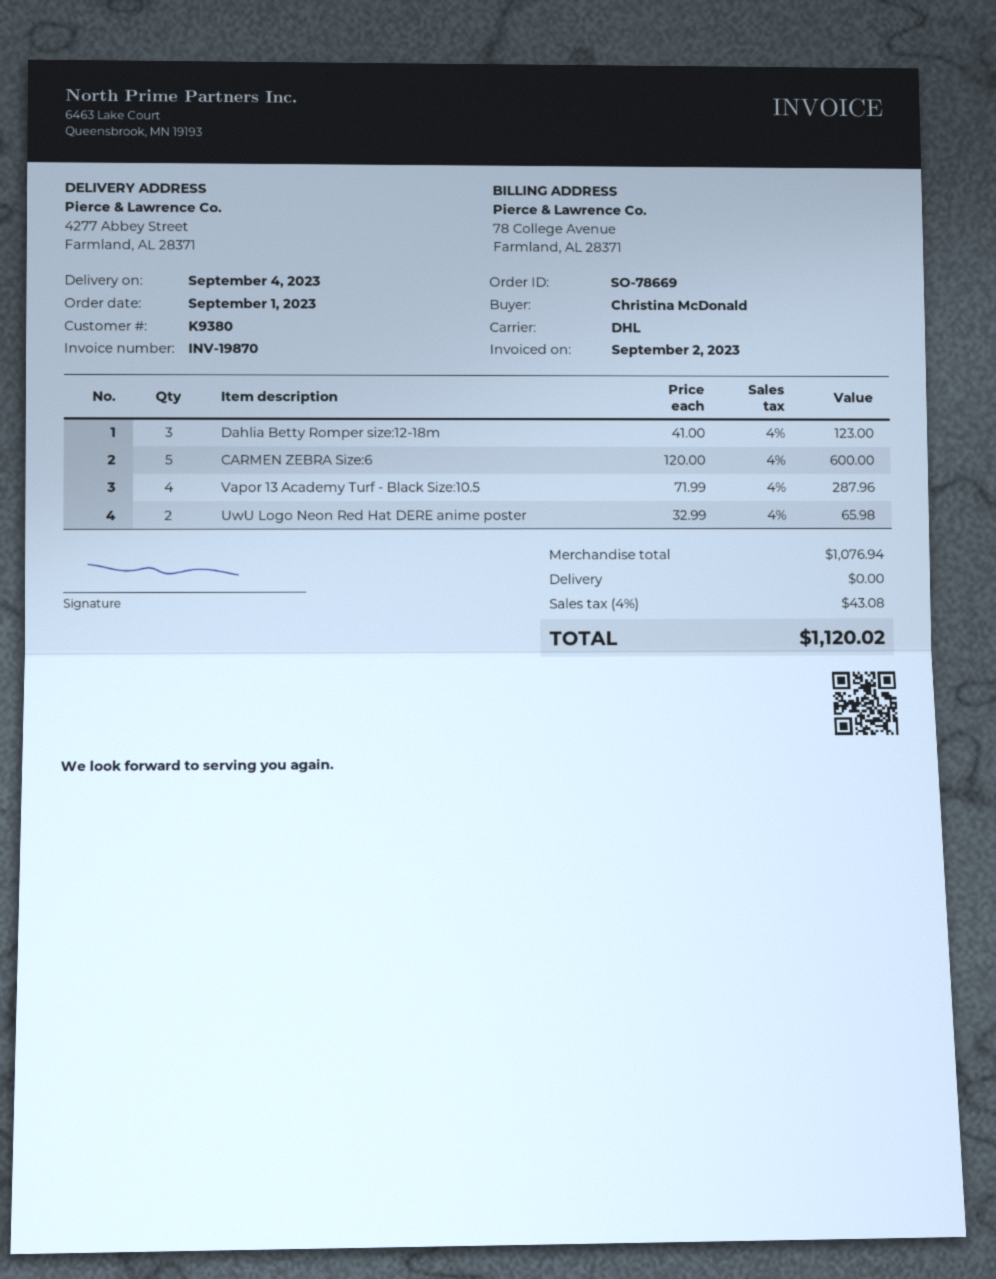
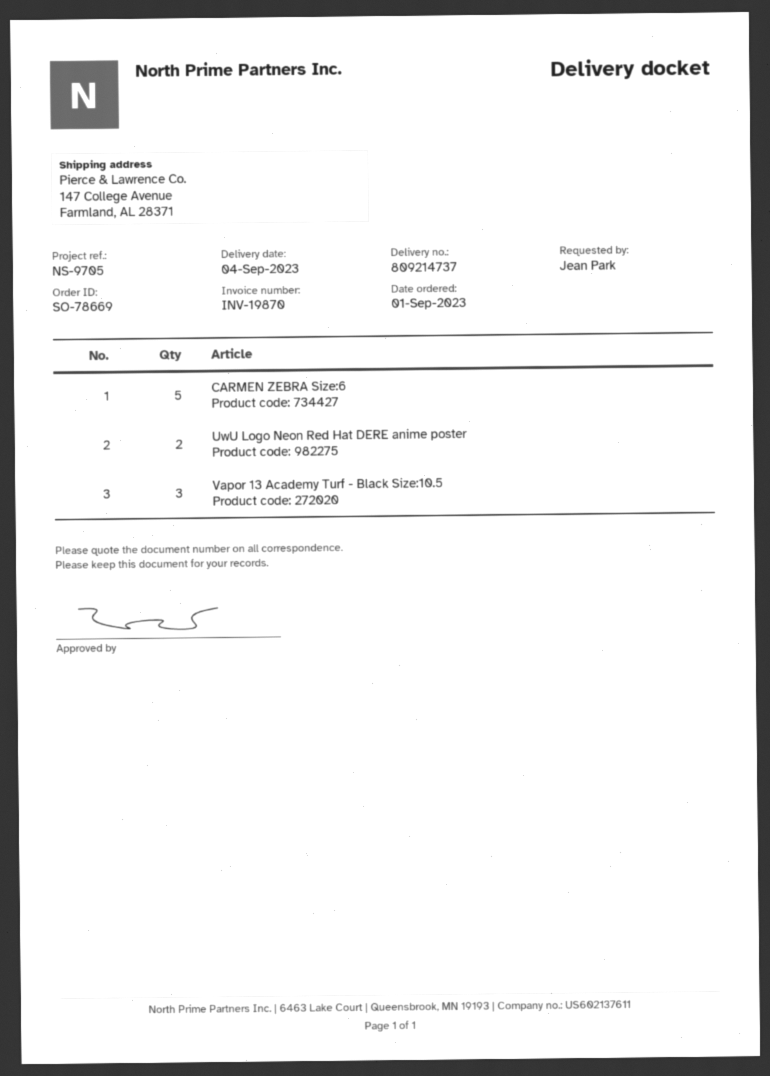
ordered by: Christina McDonald -> Jean Park
ship to: 4277 Abbey Street, Farmland, AL 28371 -> 147 College Avenue, Farmland, AL 28371
Dahlia Betty Romper size:12-18m: 3 -> none
Vapor 13 Academy Turf - Black Size:10.5: 4 -> 3

